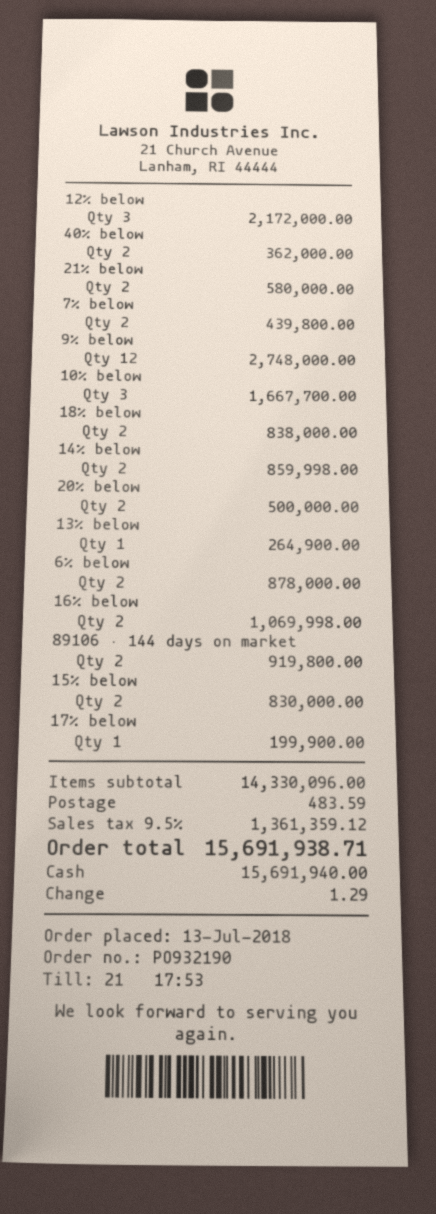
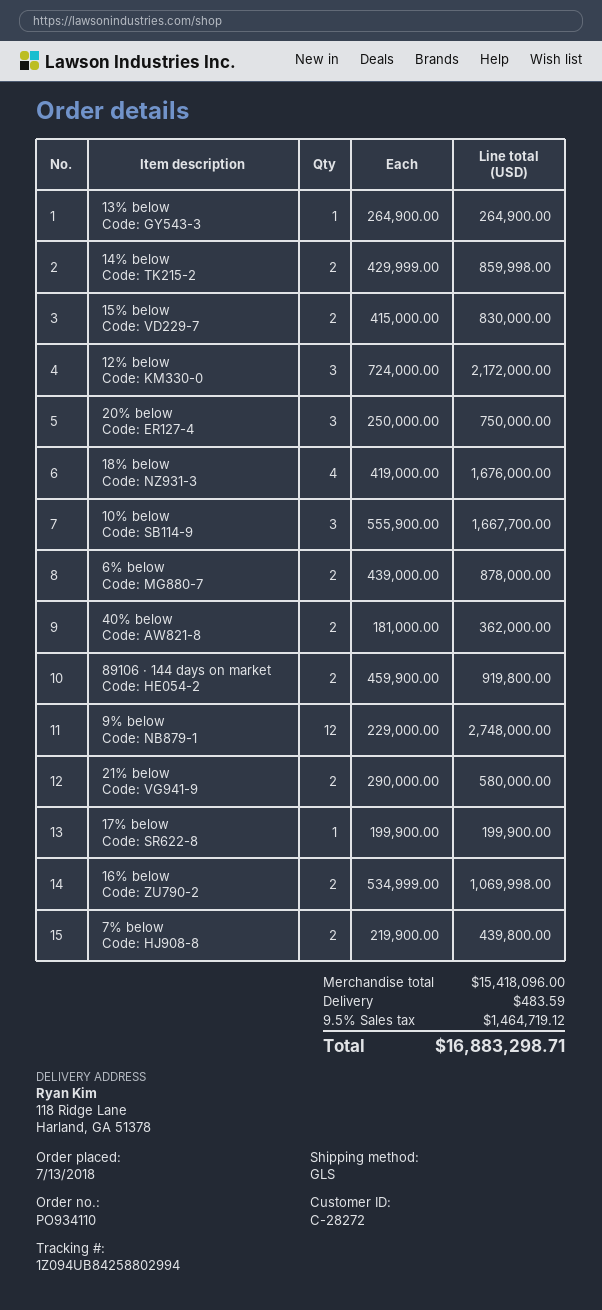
order number: PO932190 -> PO934110
18% below: 2 for 838000.00 -> 4 for 1676000.00
20% below: 2 for 500000.00 -> 3 for 750000.00
subtotal: 14330096.00 -> 15418096.00
tax: 9.5% = 1361359.12 -> 9.5% = 1464719.12
total: 15691938.71 -> 16883298.71

